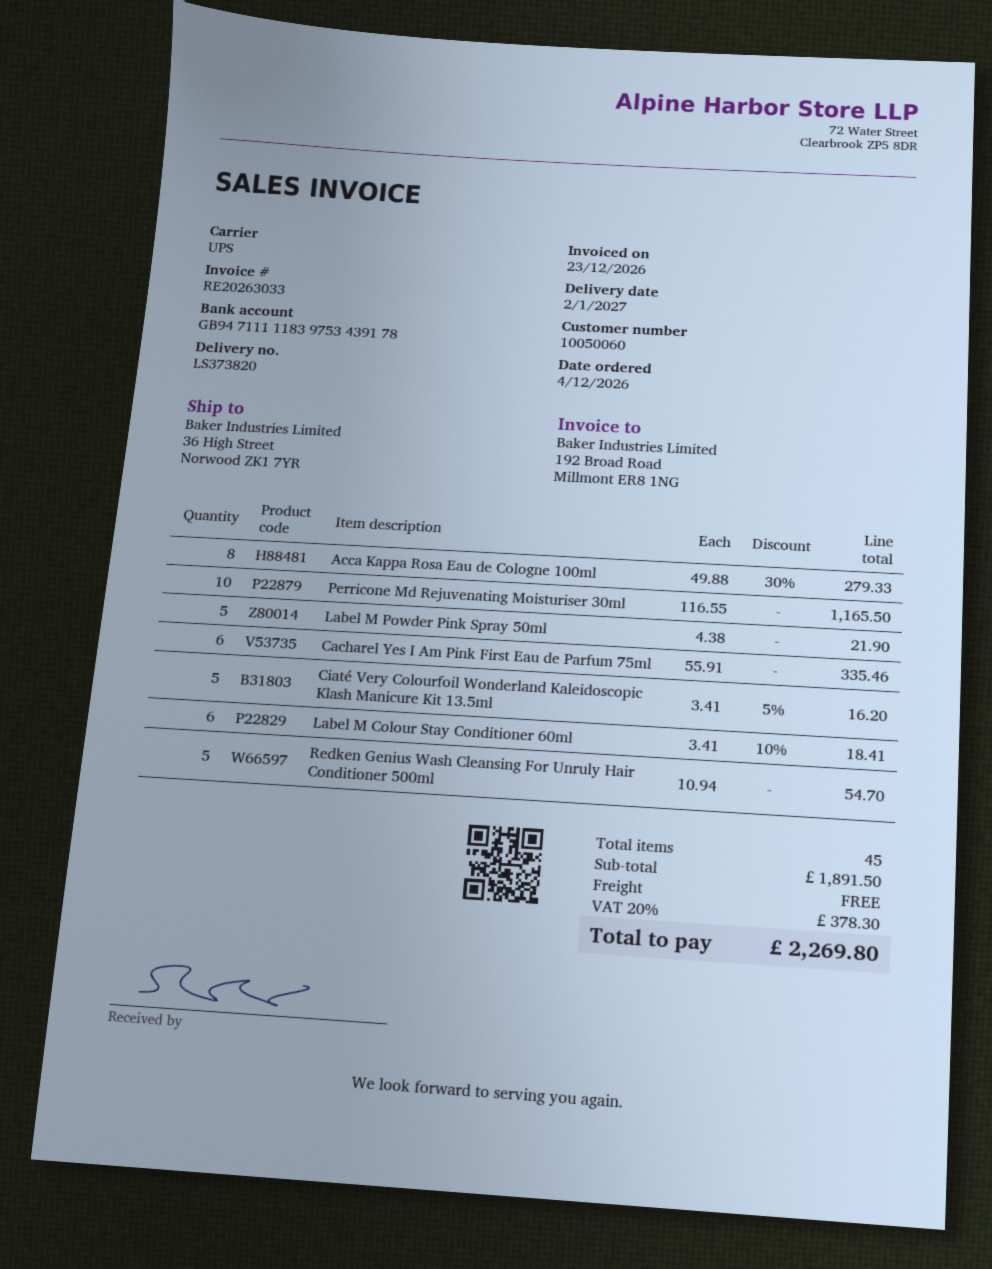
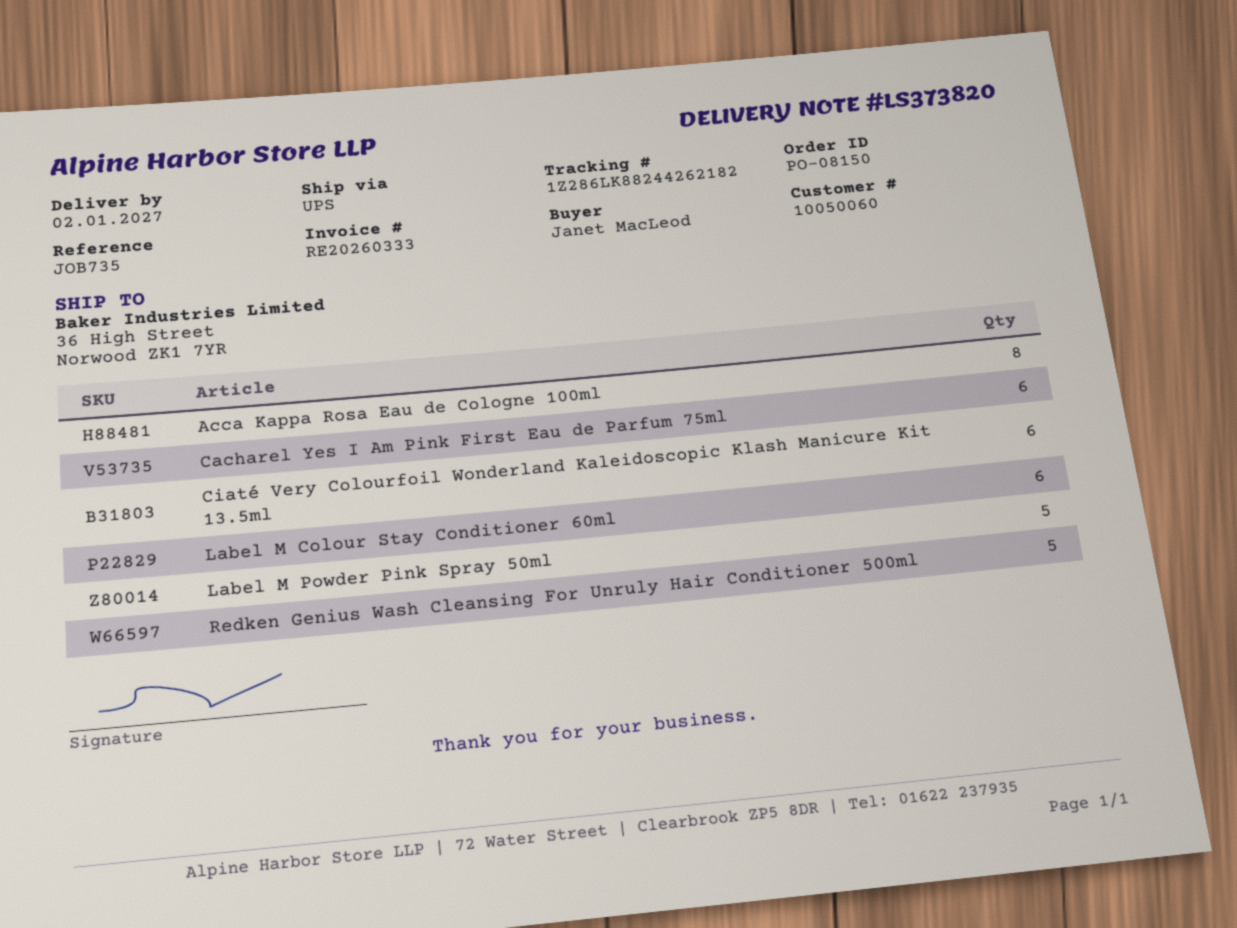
invoice number: RE20263033 -> RE20260333
Perricone Md Rejuvenating Moisturiser 30ml: 10 -> none
Ciaté Very Colourfoil Wonderland Kaleidoscopic Klash Manicure Kit 13.5ml: 5 -> 6

